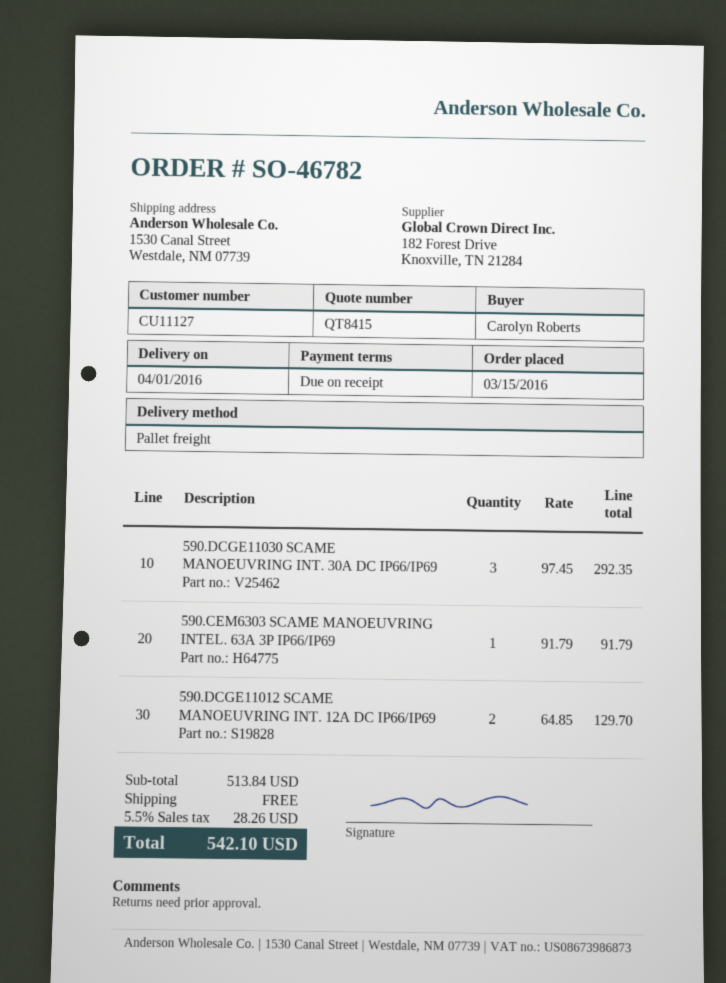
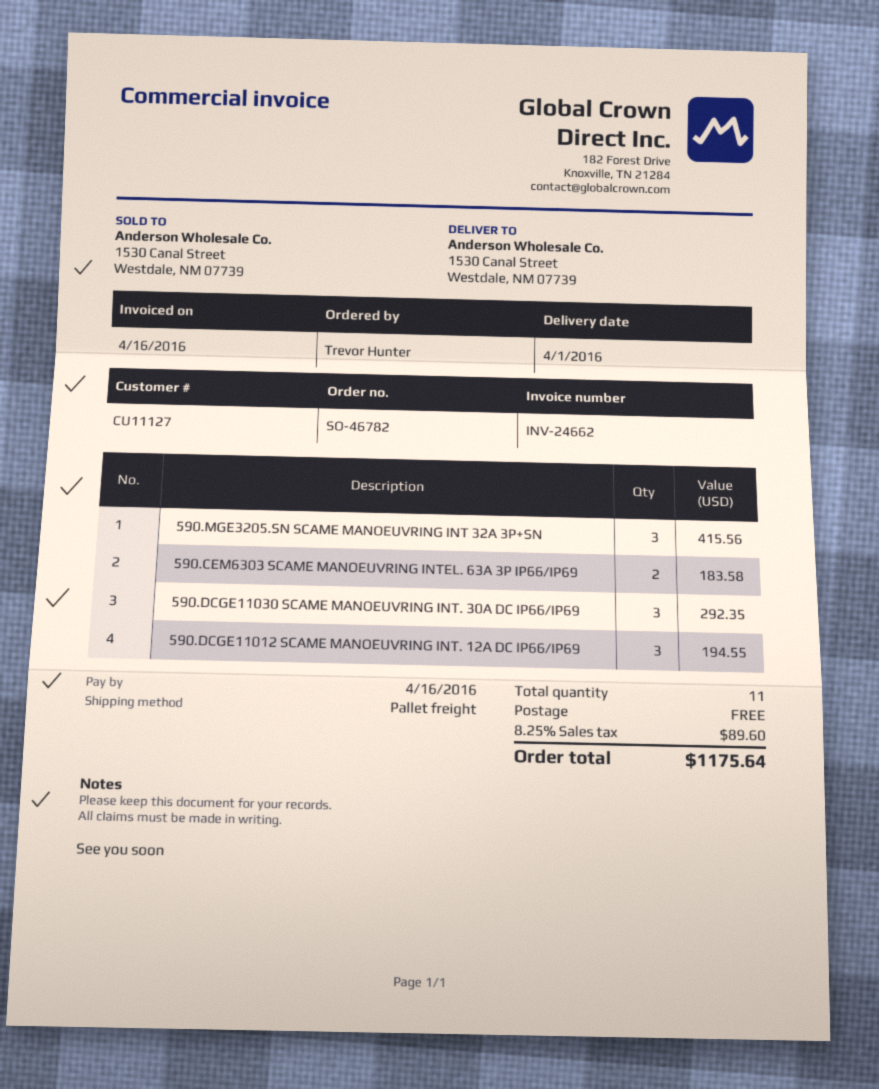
ordered by: Carolyn Roberts -> Trevor Hunter
590.CEM6303 SCAME MANOEUVRING INTEL. 63A 3P IP66/IP69: 1 for 91.79 -> 2 for 183.58
590.DCGE11012 SCAME MANOEUVRING INT. 12A DC IP66/IP69: 2 for 129.70 -> 3 for 194.55
590.MGE3205.SN SCAME MANOEUVRING INT 32A 3P+SN: none -> 3 for 415.56
tax: 5.5% = 28.26 -> 8.25% = 89.60
total: 542.10 -> 1175.64

